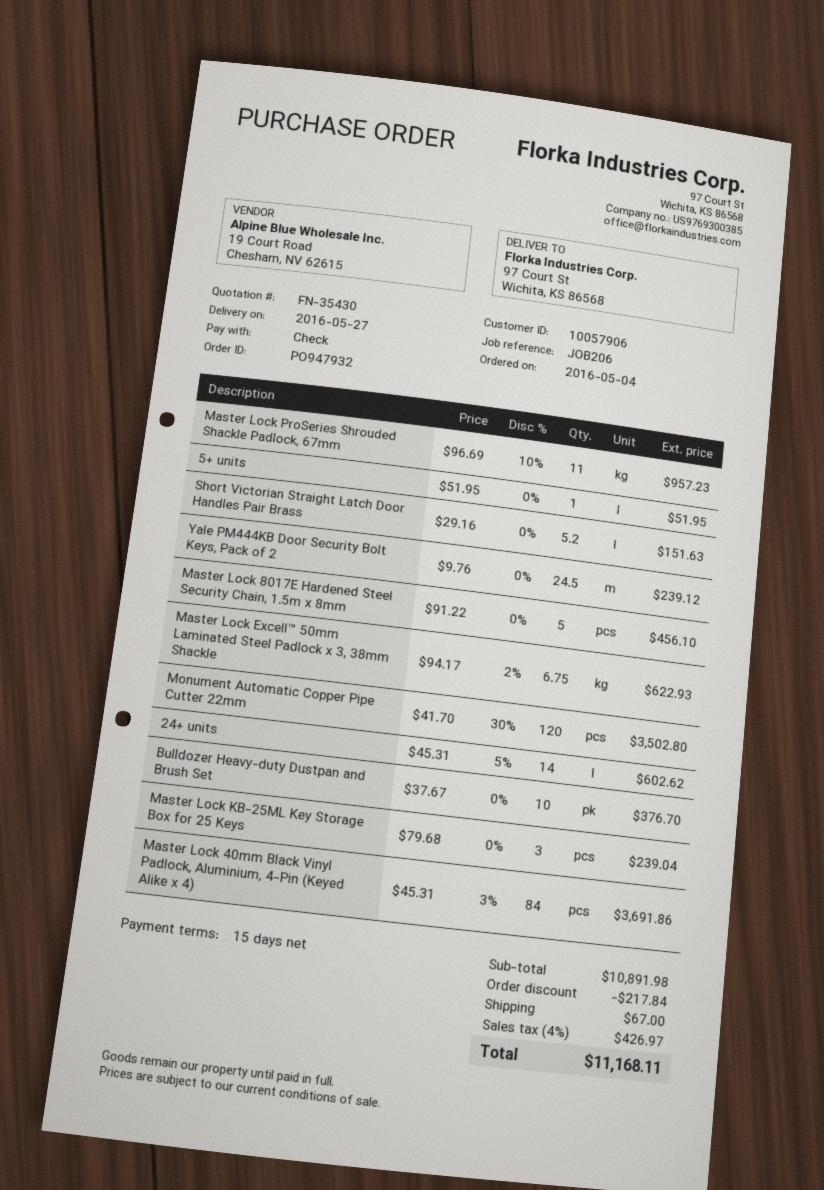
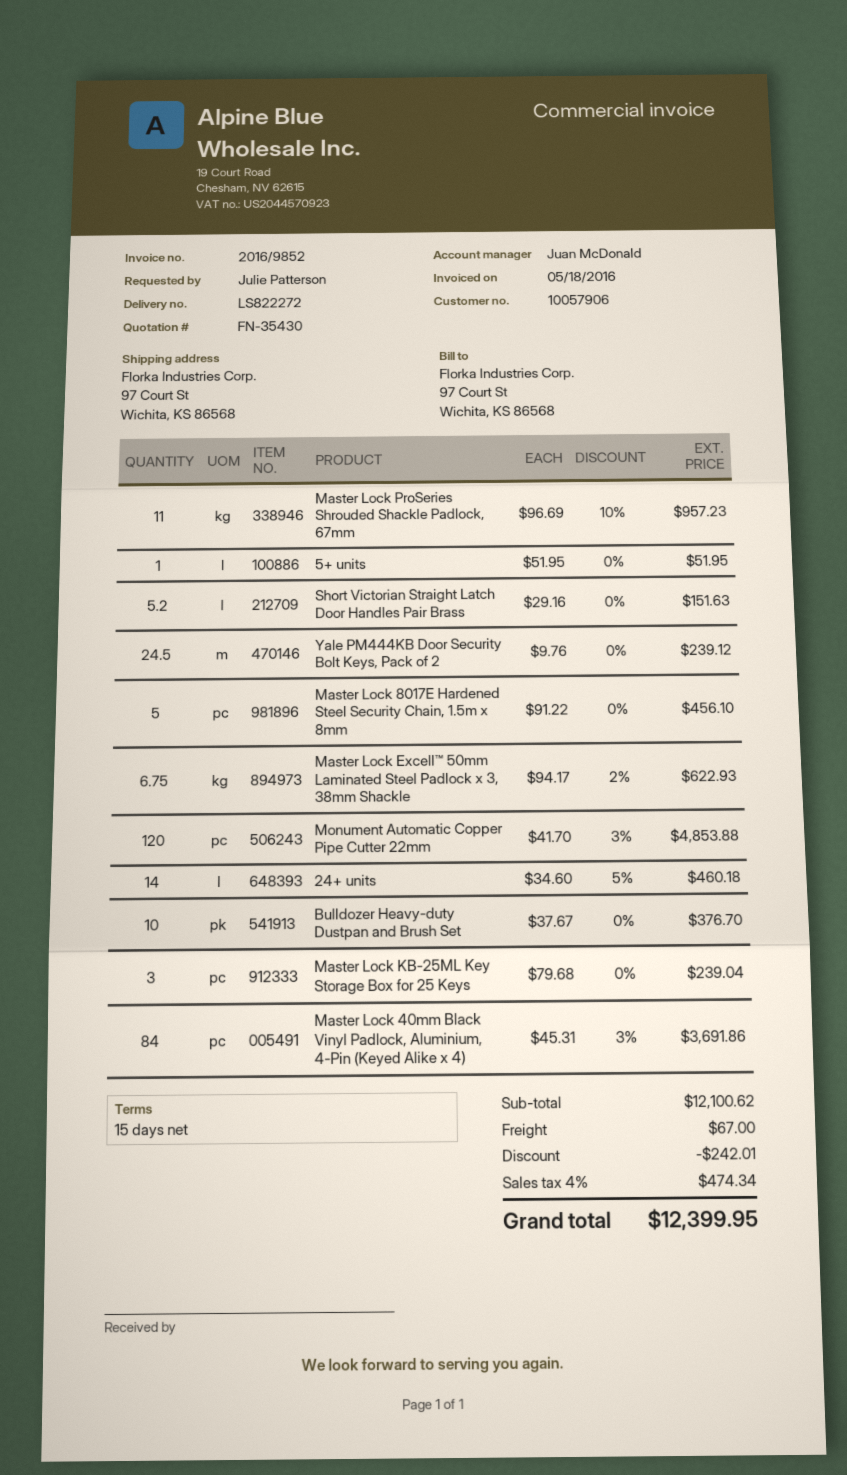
Monument Automatic Copper Pipe Cutter 22mm: 120 x 41.70 - 30% = 3502.80 -> 120 x 41.70 - 3% = 4853.88
24+ units: 14 x 45.31 - 5% = 602.62 -> 14 x 34.60 - 5% = 460.18
subtotal: 10891.98 -> 12100.62
discount: 217.84 -> 242.01
tax: 4% = 426.97 -> 4% = 474.34
total: 11168.11 -> 12399.95

